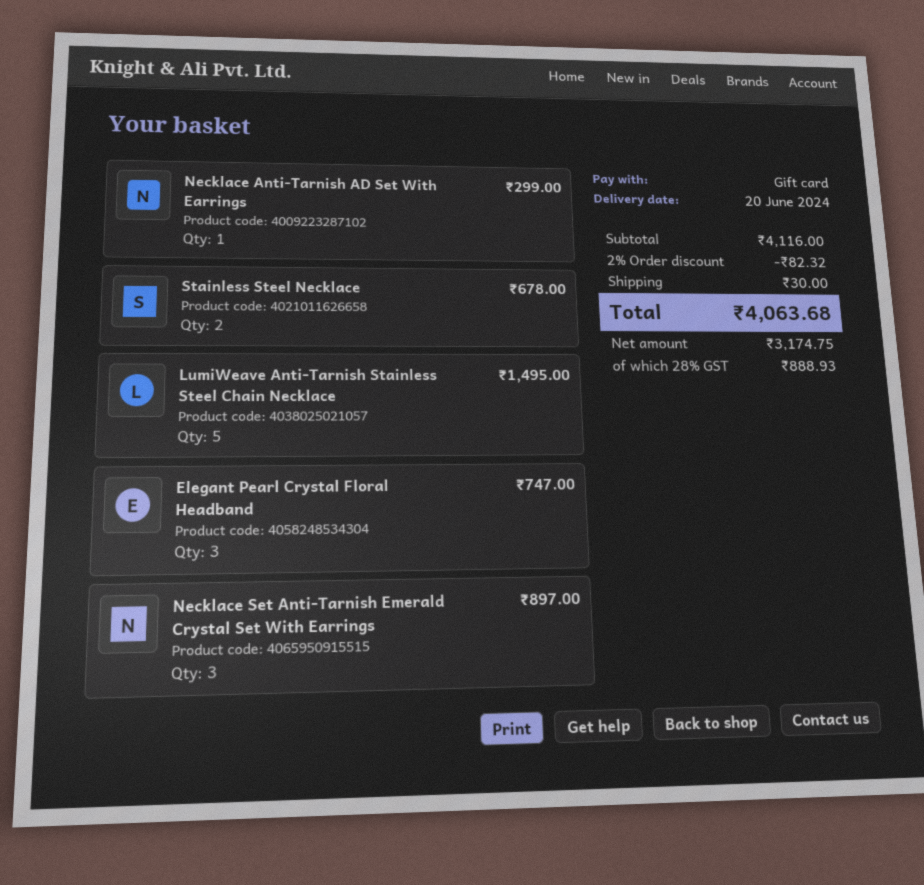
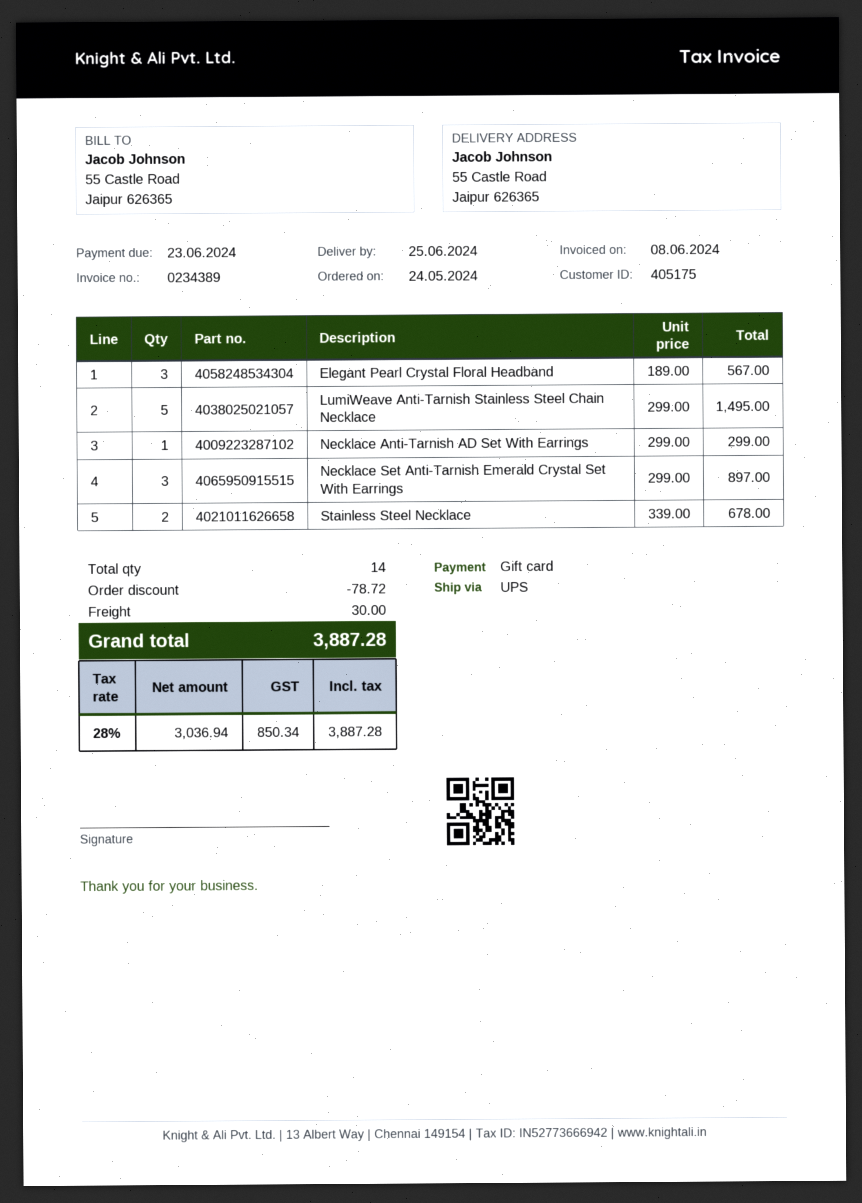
delivery date: 2024-06-20 -> 2024-06-25
Elegant Pearl Crystal Floral Headband: 3 for 747.00 -> 3 for 567.00
discount: 82.32 -> 78.72
net: 3174.75 -> 3036.94
tax: 28% = 888.93 -> 28% = 850.34
total: 4063.68 -> 3887.28

